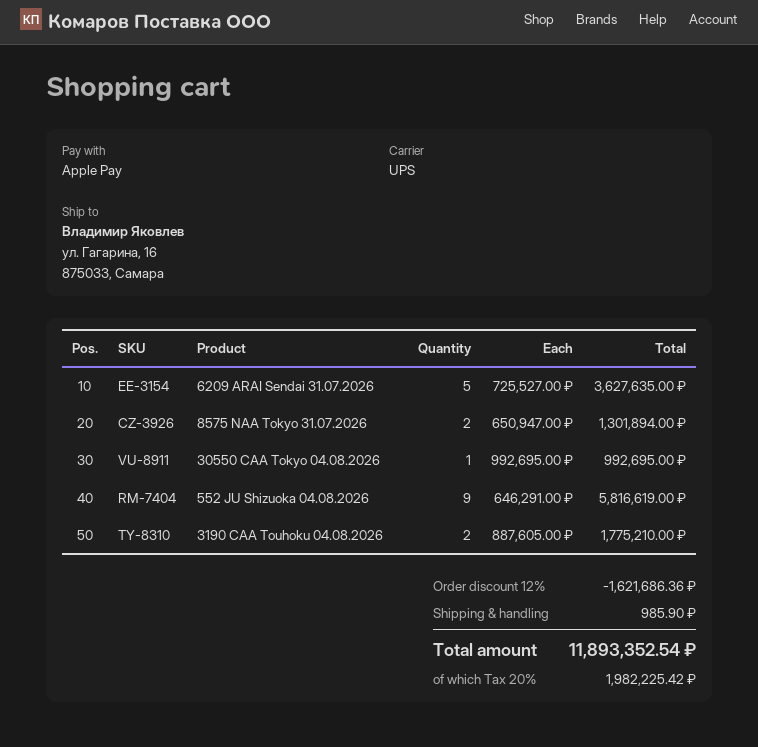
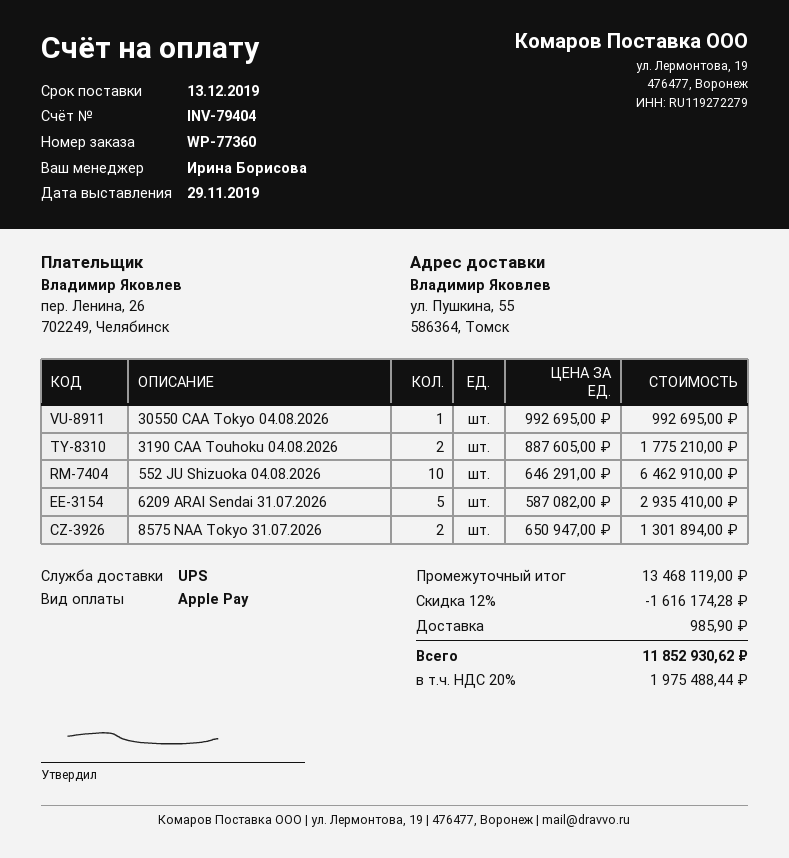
ship to: ул. Гагарина, 16, 875033, Самара -> ул. Пушкина, 55, 586364, Томск
6209 ARAI Sendai 31.07.2026: 5 x 725527.00 = 3627635.00 -> 5 x 587082.00 = 2935410.00
552 JU Shizuoka 04.08.2026: 9 x 646291.00 = 5816619.00 -> 10 x 646291.00 = 6462910.00
discount: 12% = 1621686.36 -> 12% = 1616174.28
tax: 20% = 1982225.42 -> 20% = 1975488.44
total: 11893352.54 -> 11852930.62

